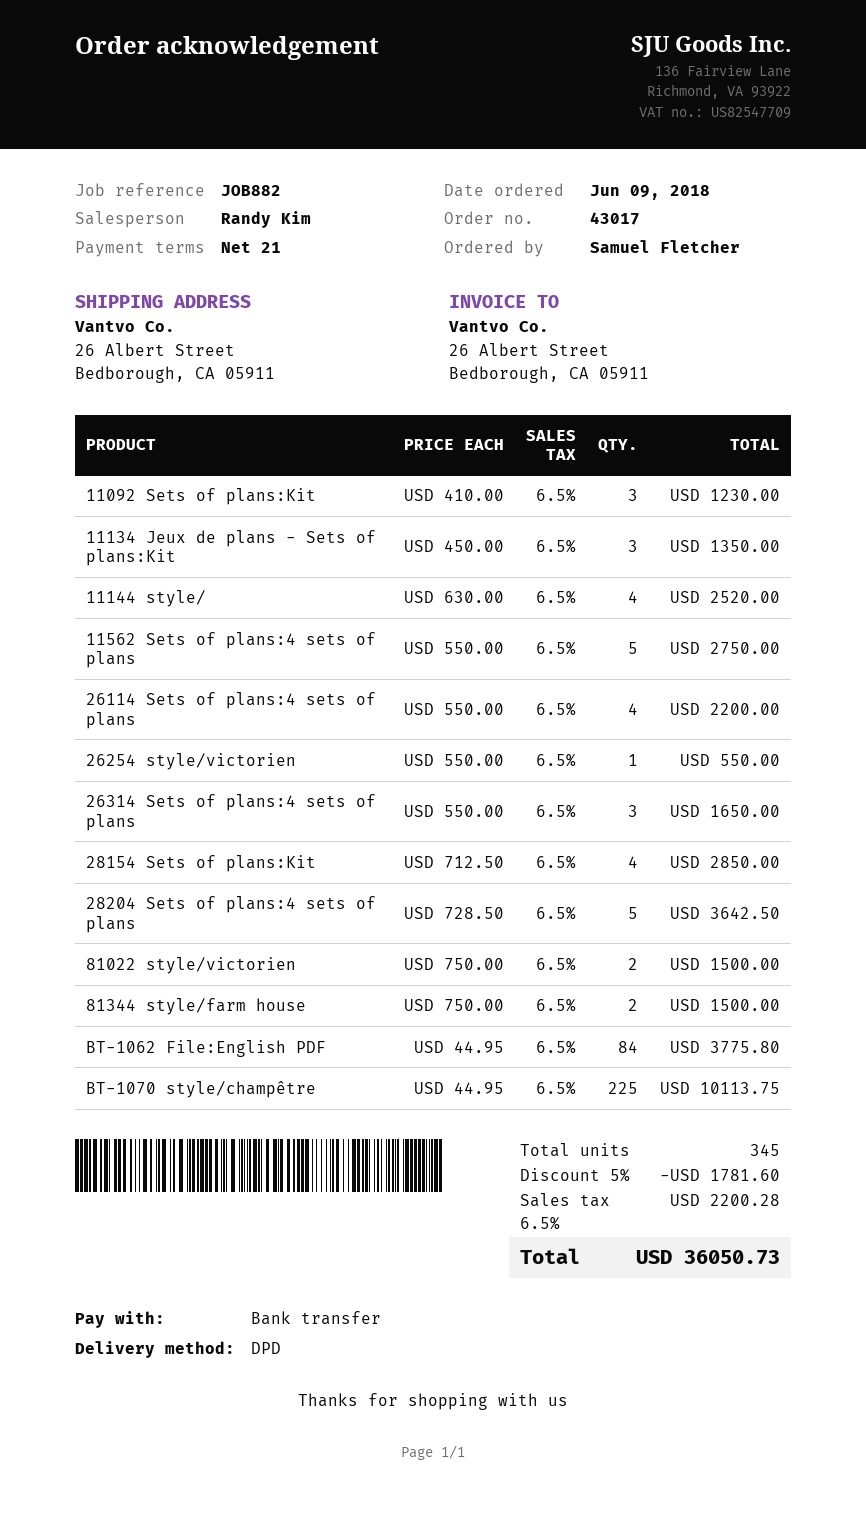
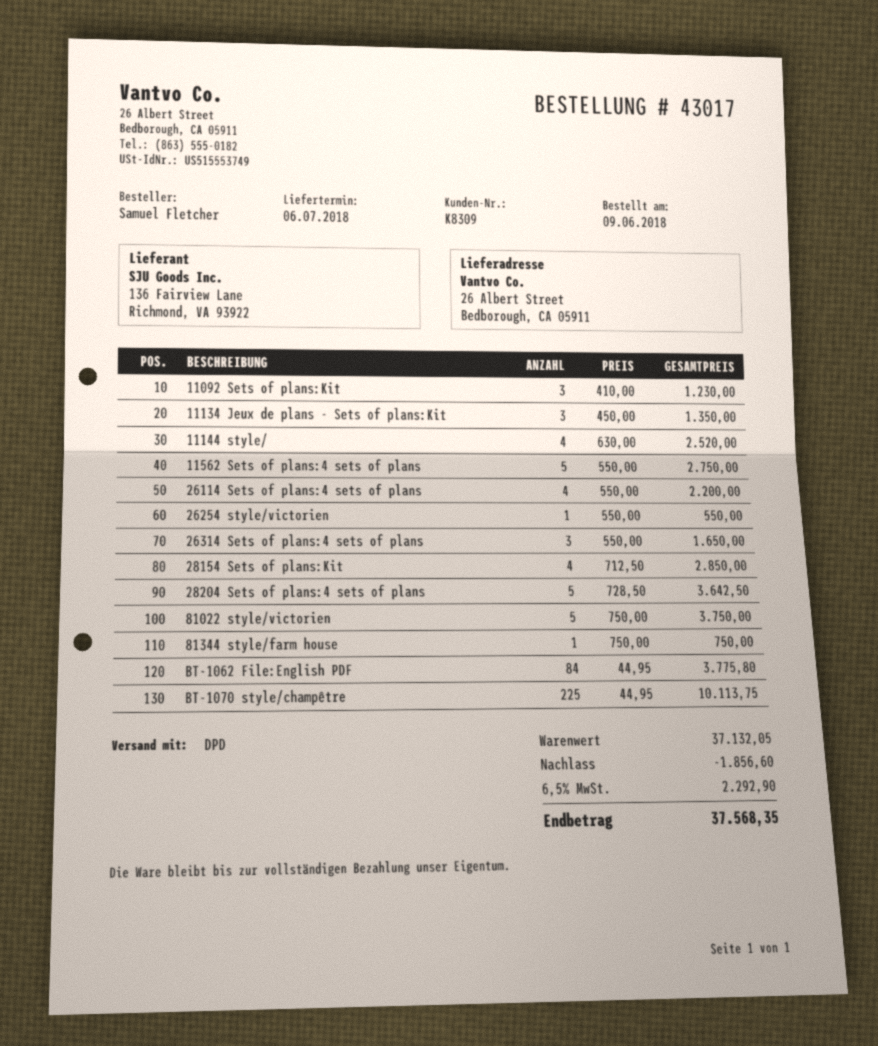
81022 style/victorien: 2 x 750.00 = 1500.00 -> 5 x 750.00 = 3750.00
81344 style/farm house: 2 x 750.00 = 1500.00 -> 1 x 750.00 = 750.00
discount: 1781.60 -> 1856.60
tax: 6.5% = 2200.28 -> 6.5% = 2292.90
total: 36050.73 -> 37568.35

